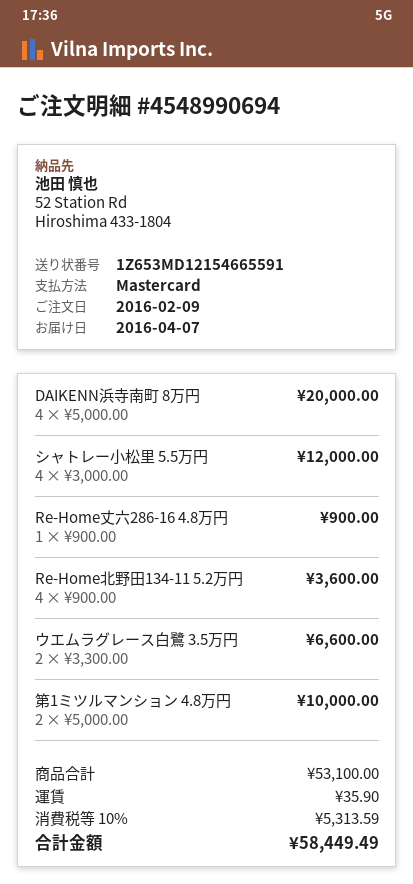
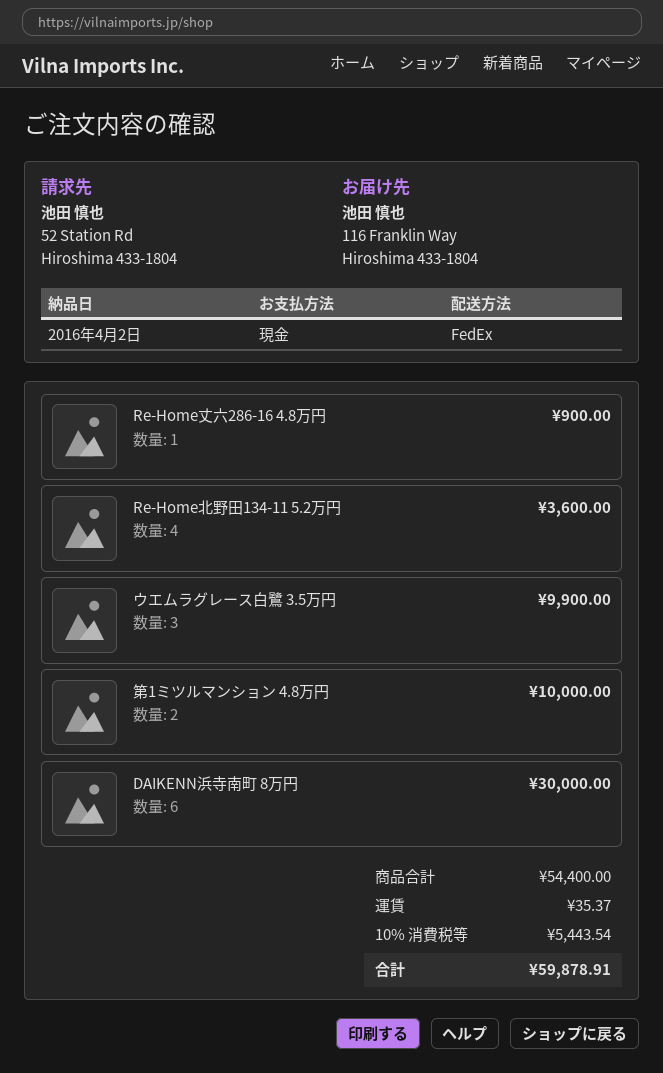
delivery date: 2016-04-07 -> 2016-04-02
payment method: Mastercard -> cash
ship to: 52 Station Rd, Hiroshima 433-1804 -> 116 Franklin Way, Hiroshima 433-1804
DAIKENN浜寺南町 8万円: 4 for 20000.00 -> 6 for 30000.00
シャトレー小松里 5.5万円: 4 for 12000.00 -> none
ウエムラグレース白鷺 3.5万円: 2 for 6600.00 -> 3 for 9900.00
subtotal: 53100.00 -> 54400.00
shipping: 35.90 -> 35.37
tax: 10% = 5313.59 -> 10% = 5443.54
total: 58449.49 -> 59878.91

